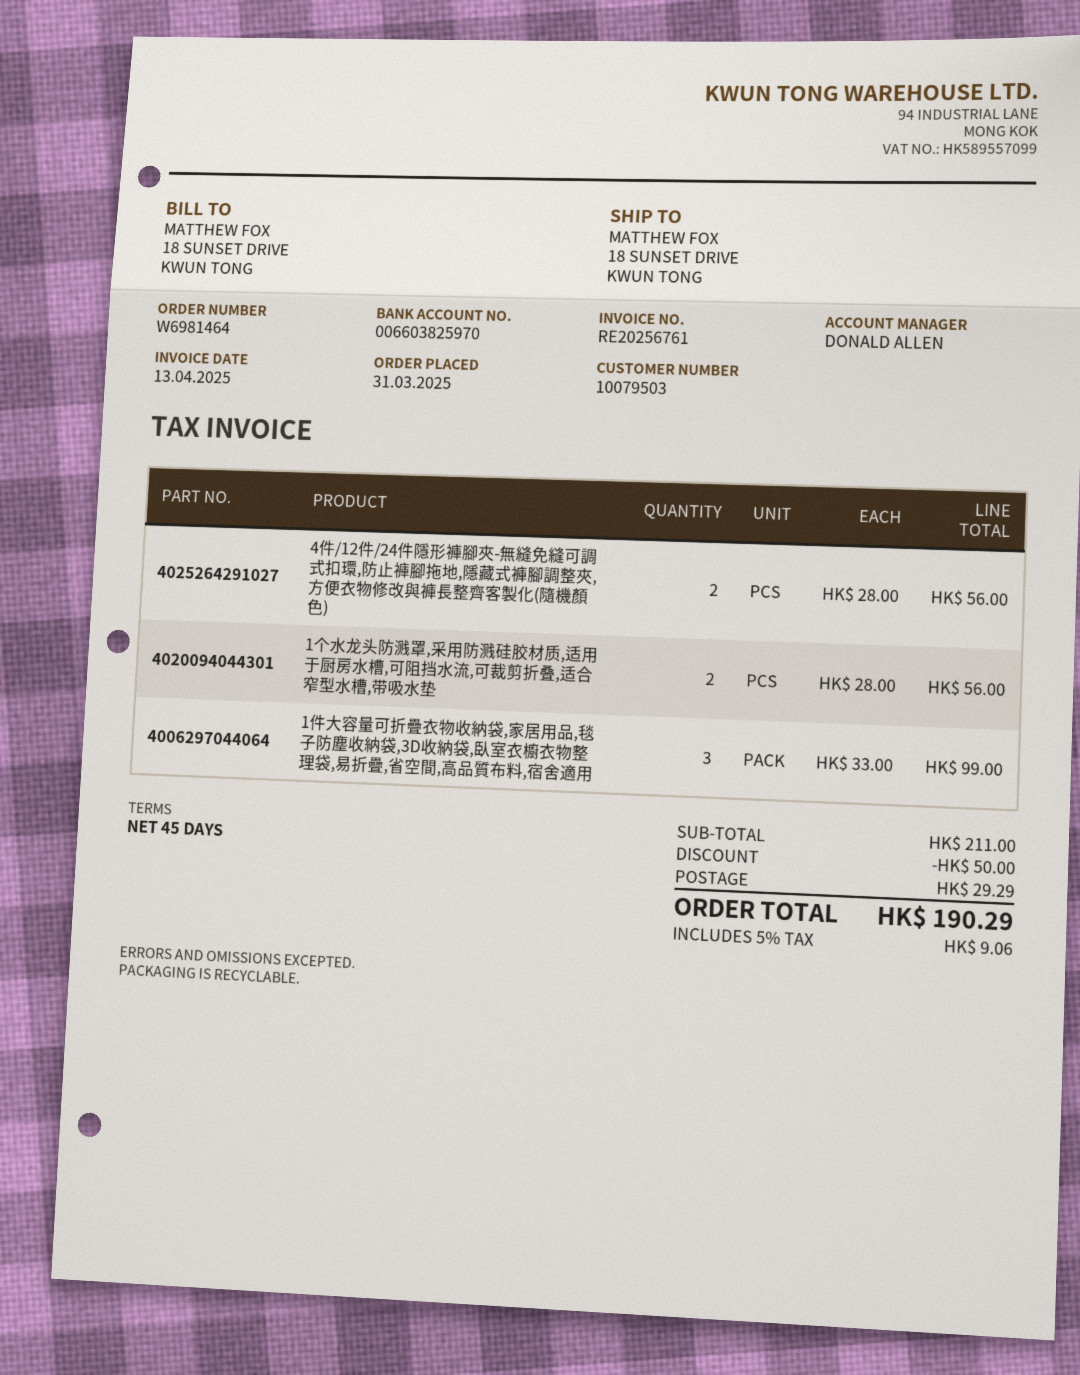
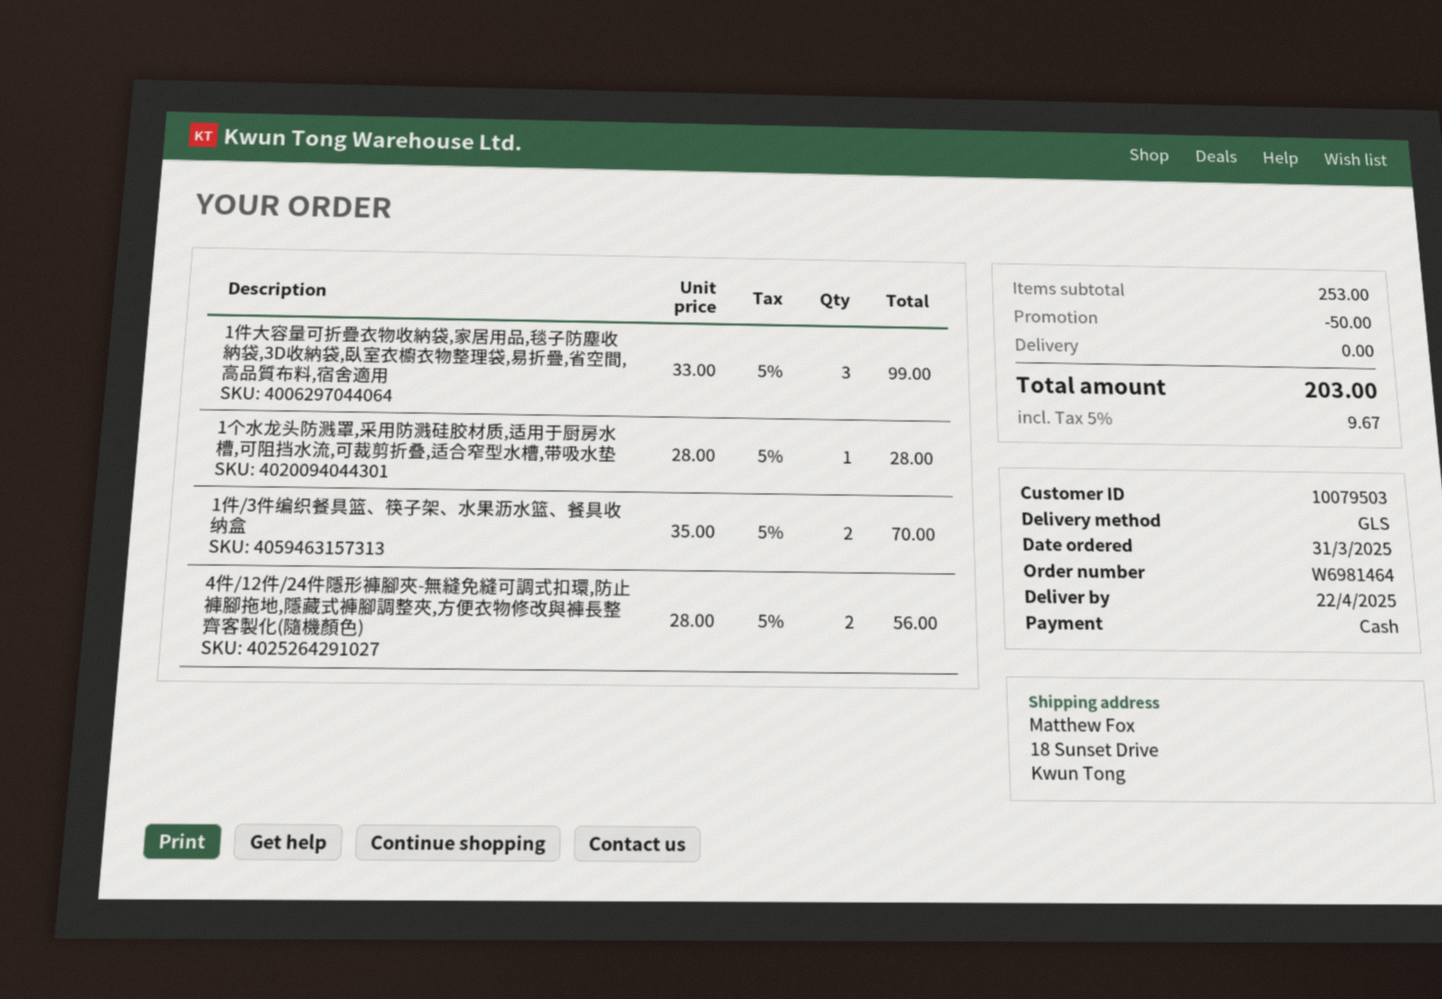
1个水龙头防溅罩,采用防溅硅胶材质,适用于厨房水槽,可阻挡水流,可裁剪折叠,适合窄型水槽,带吸水垫: 2 x 28.00 = 56.00 -> 1 x 28.00 = 28.00
1件/3件编织餐具篮、筷子架、水果沥水篮、餐具收纳盒: none -> 2 x 35.00 = 70.00
subtotal: 211.00 -> 253.00
shipping: 29.29 -> 0.00
tax: 5% = 9.06 -> 5% = 9.67
total: 190.29 -> 203.00

